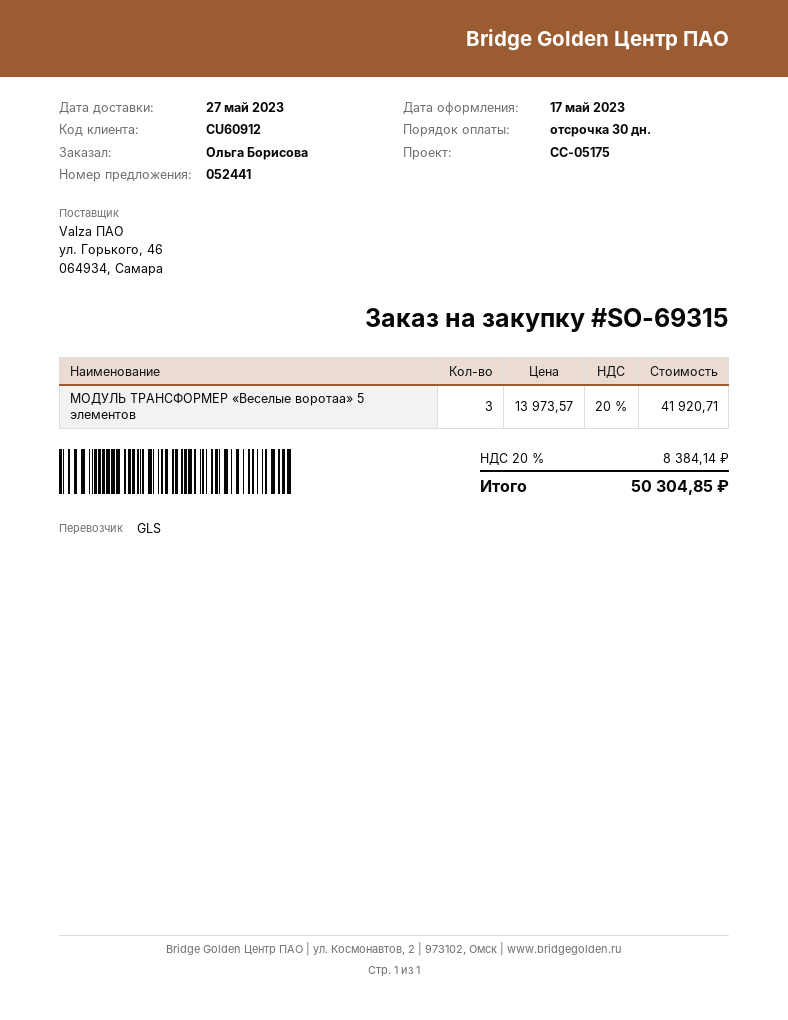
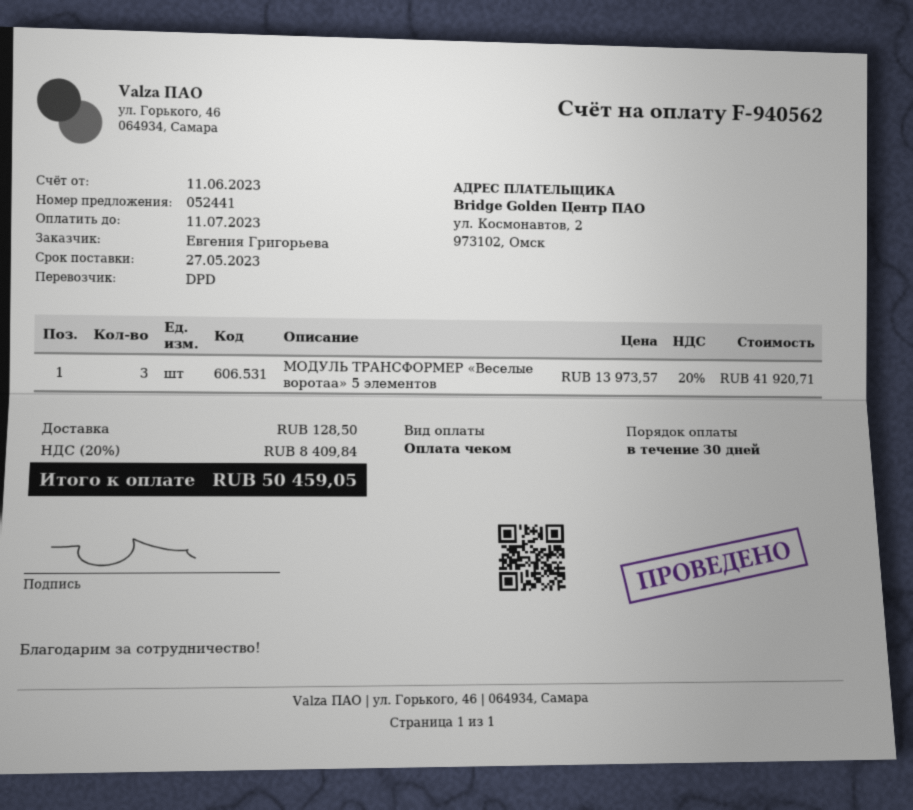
ordered by: Ольга Борисова -> Евгения Григорьева
shipping method: GLS -> DPD
shipping: none -> 128.50
tax: 20% = 8384.14 -> 20% = 8409.84
total: 50304.85 -> 50459.05

